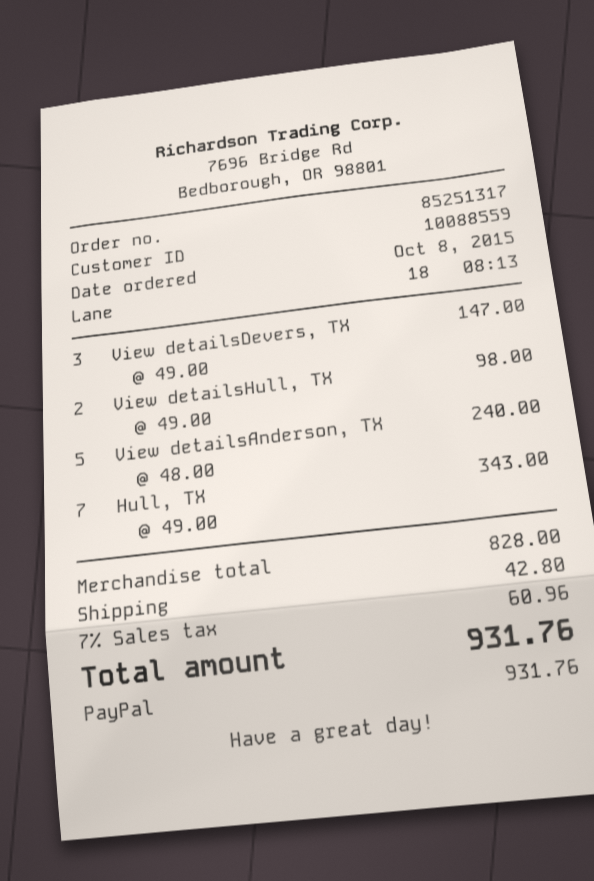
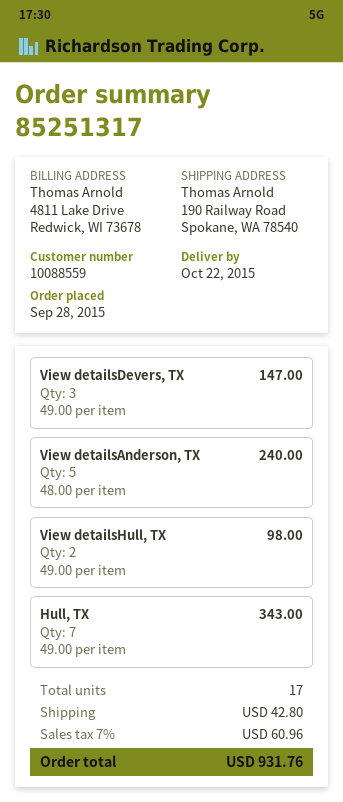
order date: 2015-10-08 -> 2015-09-28

